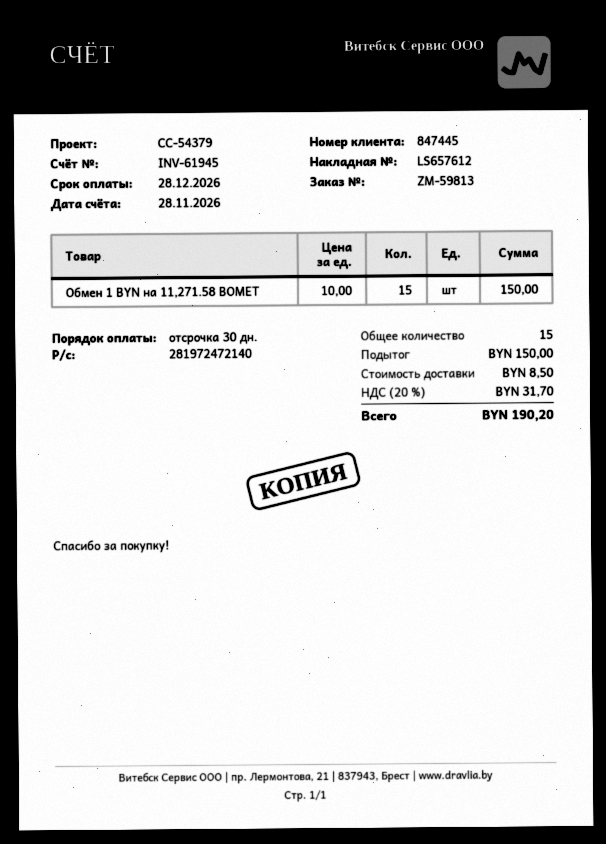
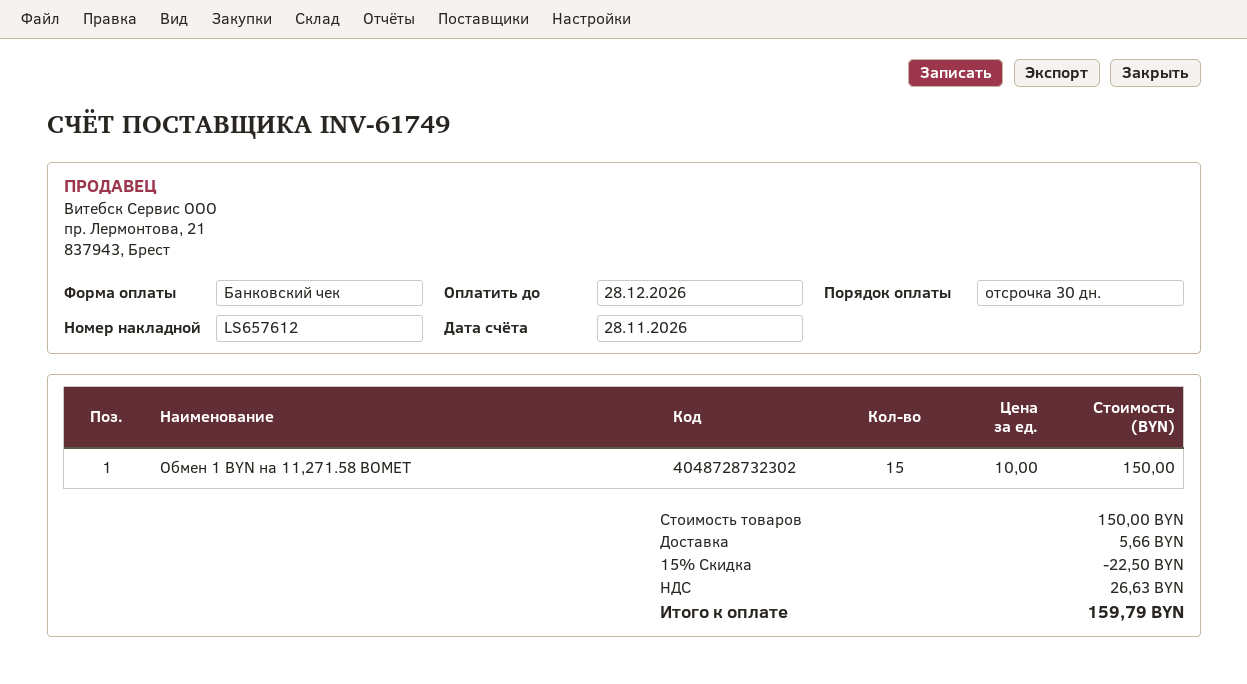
invoice number: INV-61945 -> INV-61749
discount: none -> 15% = 22.50
shipping: 8.50 -> 5.66
tax: 31.70 -> 26.63
total: 190.20 -> 159.79

